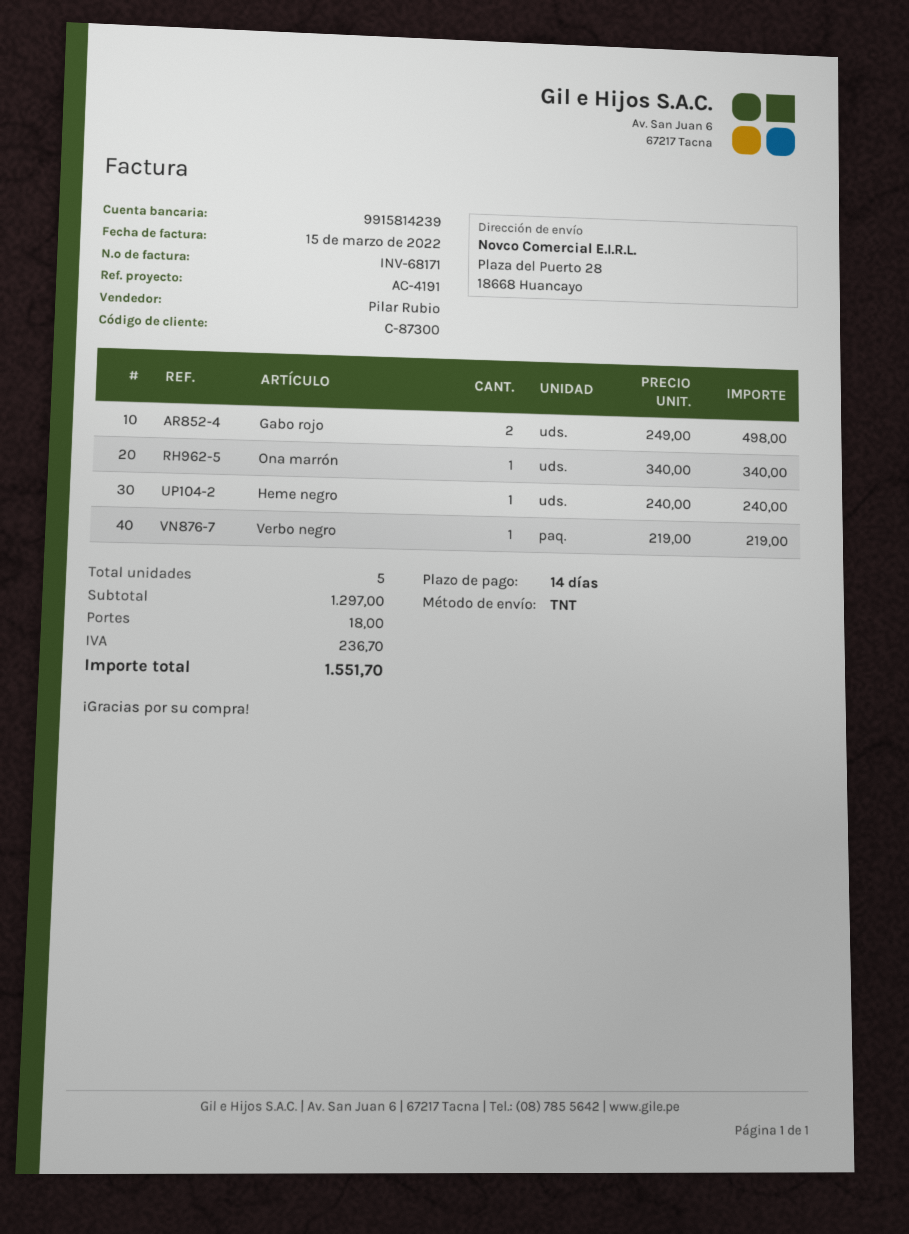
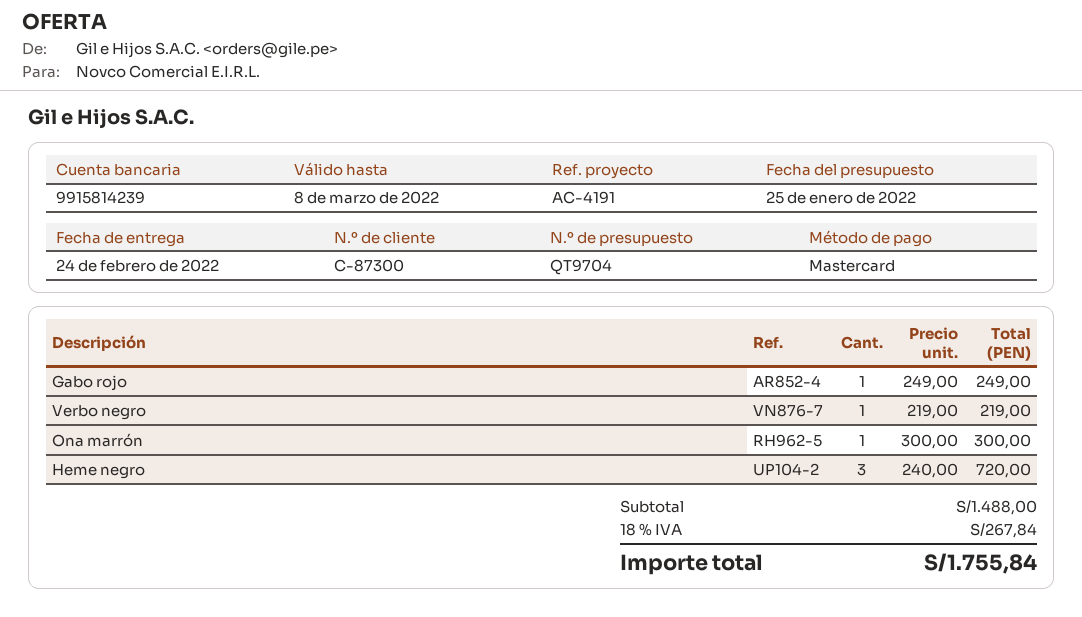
Gabo rojo: 2 x 249.00 = 498.00 -> 1 x 249.00 = 249.00
Ona marrón: 1 x 340.00 = 340.00 -> 1 x 300.00 = 300.00
Heme negro: 1 x 240.00 = 240.00 -> 3 x 240.00 = 720.00
subtotal: 1297.00 -> 1488.00
shipping: 18.00 -> none
tax: 236.70 -> 267.84
total: 1551.70 -> 1755.84

